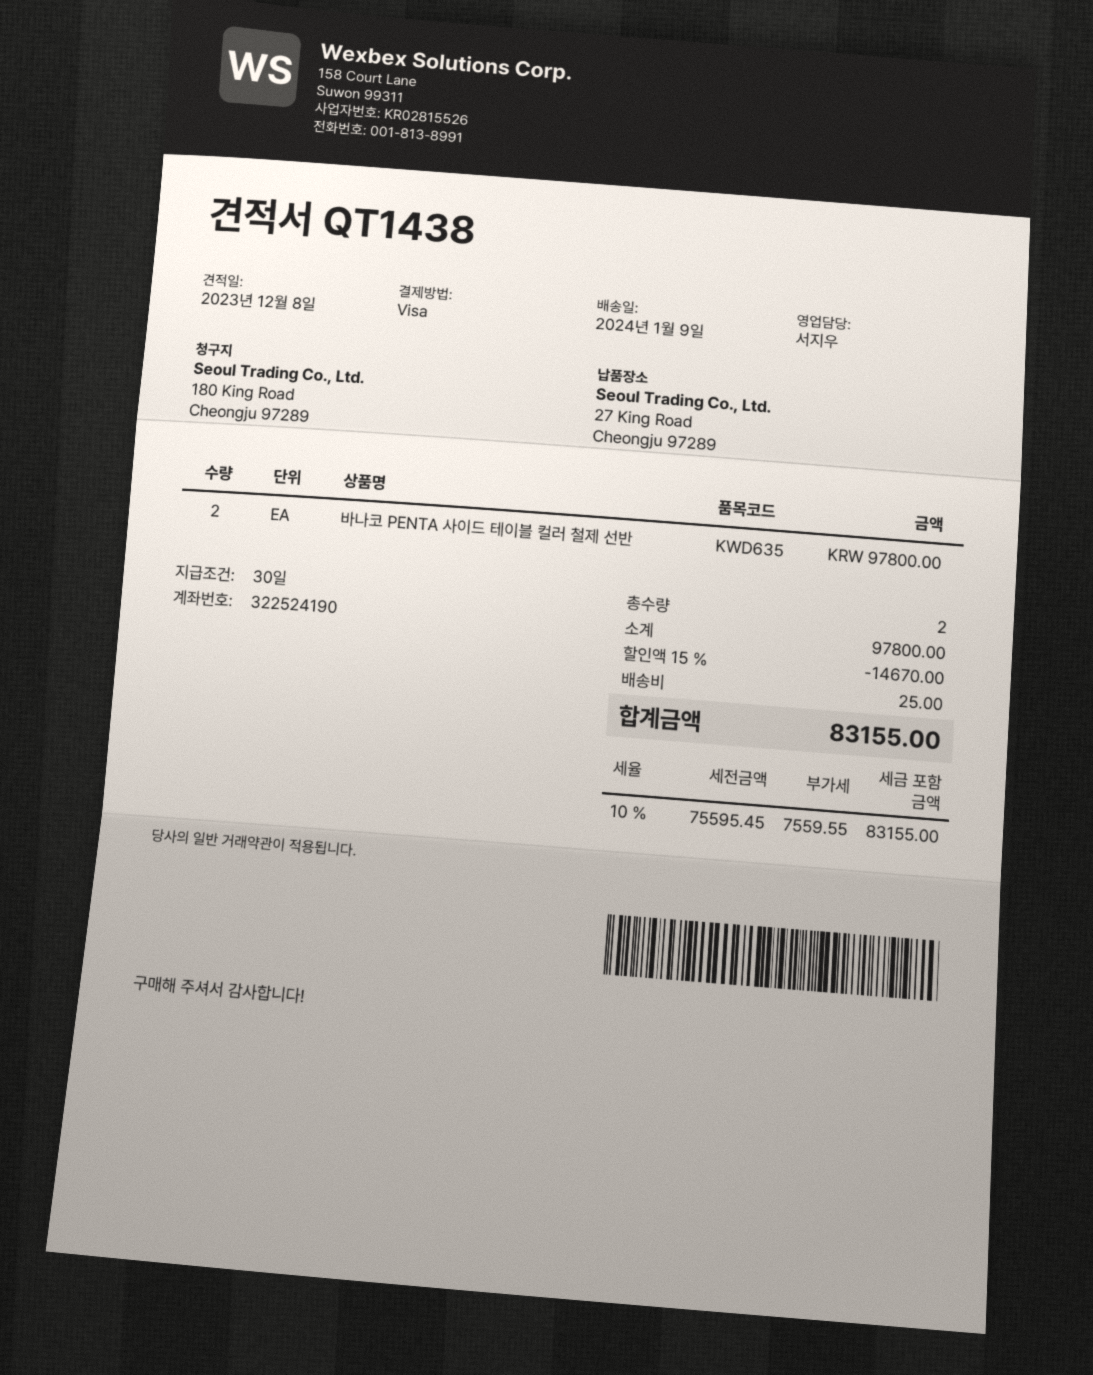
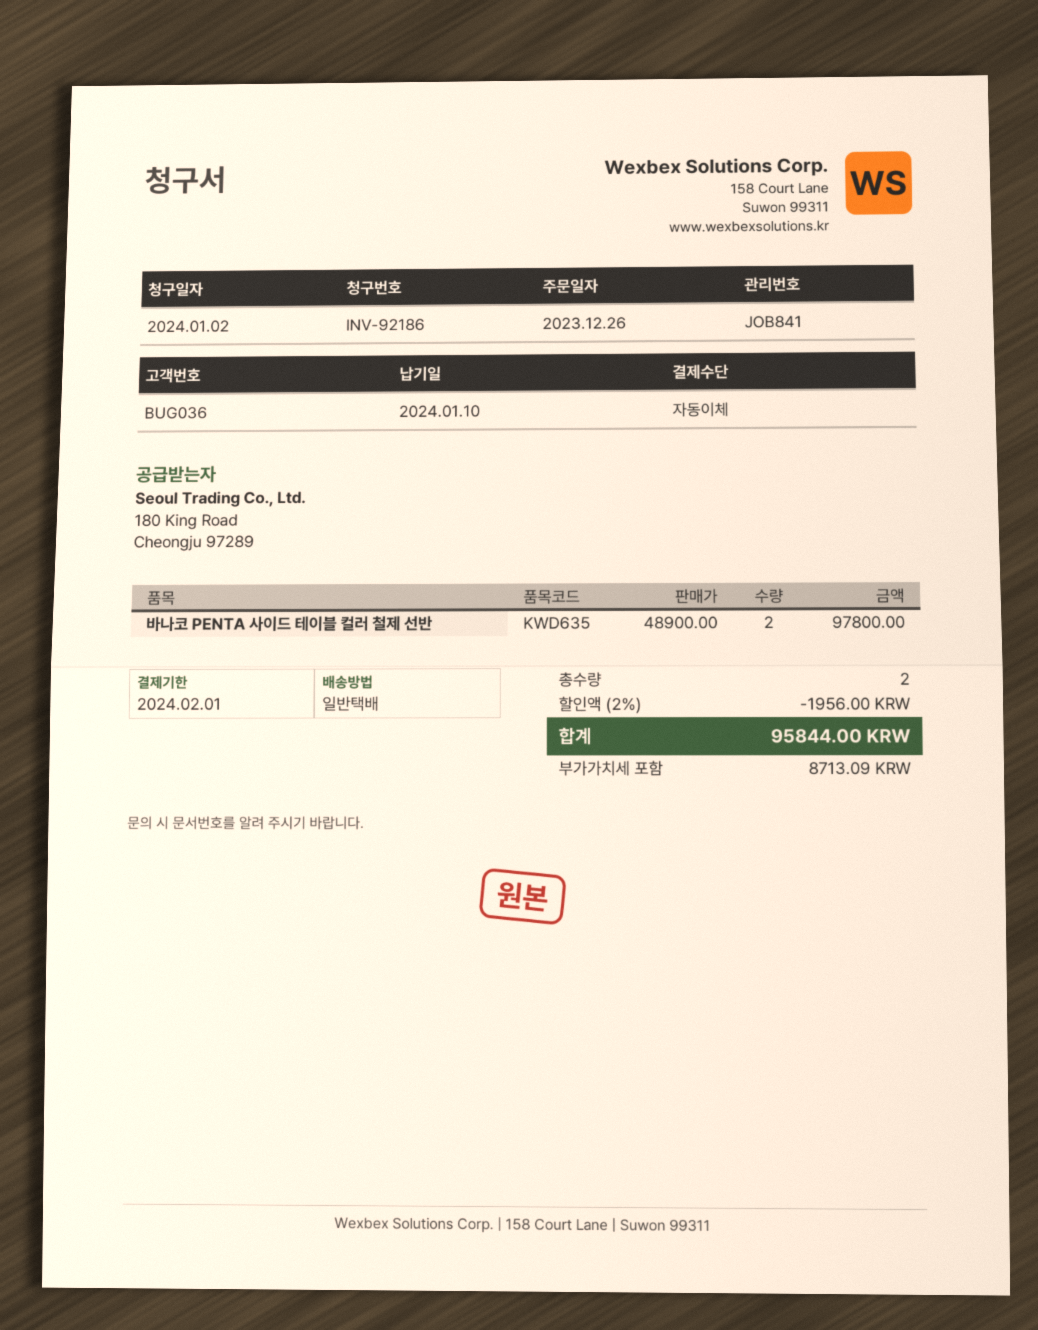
delivery date: 2024-01-09 -> 2024-01-10
payment method: Visa -> direct debit
discount: 15% = 14670.00 -> 2% = 1956.00
shipping: 25.00 -> none
tax: 7559.55 -> 8713.09
total: 83155.00 -> 95844.00

